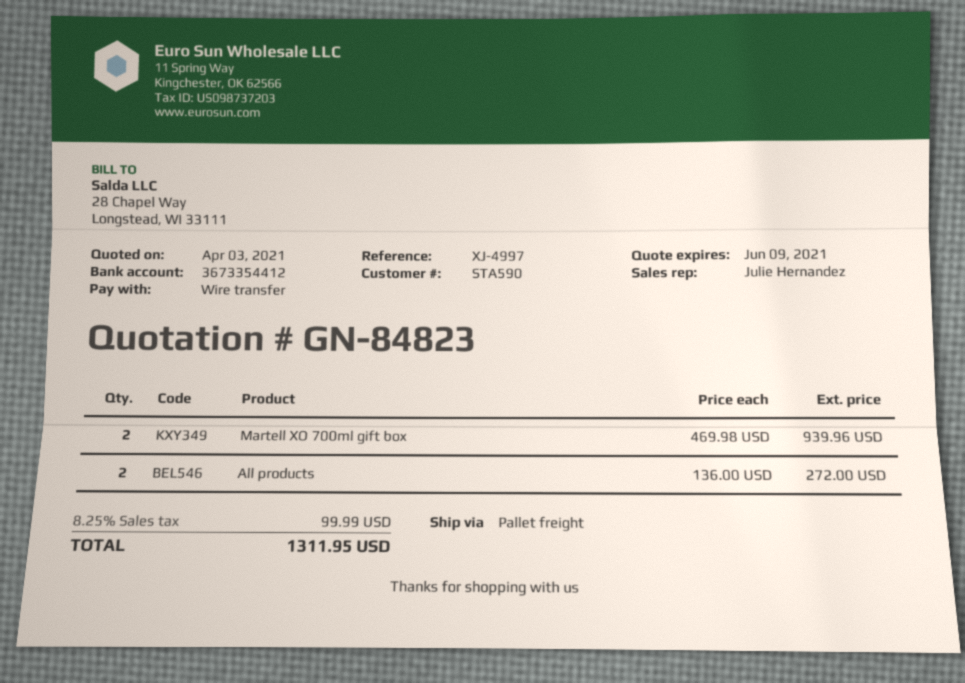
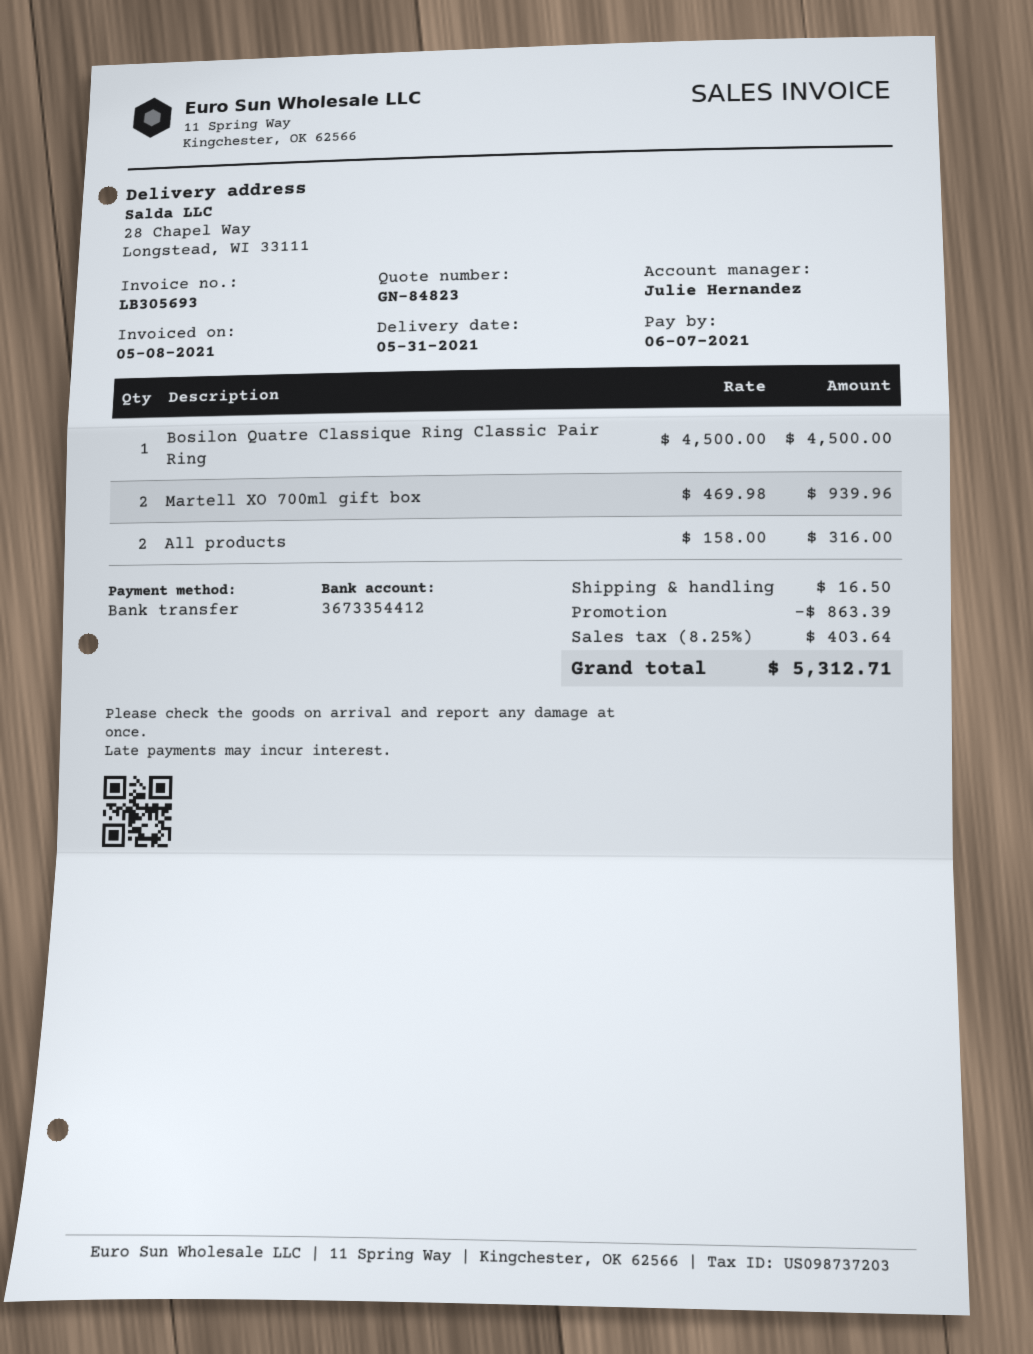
All products: 2 x 136.00 = 272.00 -> 2 x 158.00 = 316.00
Bosilon Quatre Classique Ring Classic Pair Ring: none -> 1 x 4500.00 = 4500.00
discount: none -> 863.39
shipping: none -> 16.50
tax: 8.25% = 99.99 -> 8.25% = 403.64
total: 1311.95 -> 5312.71

